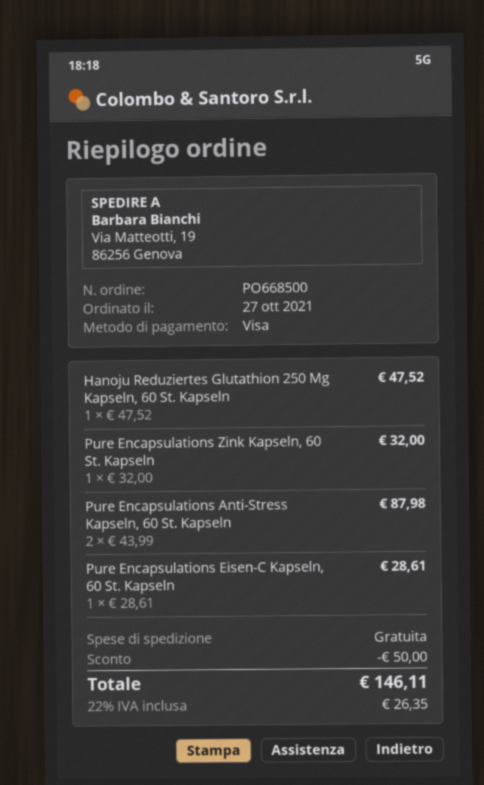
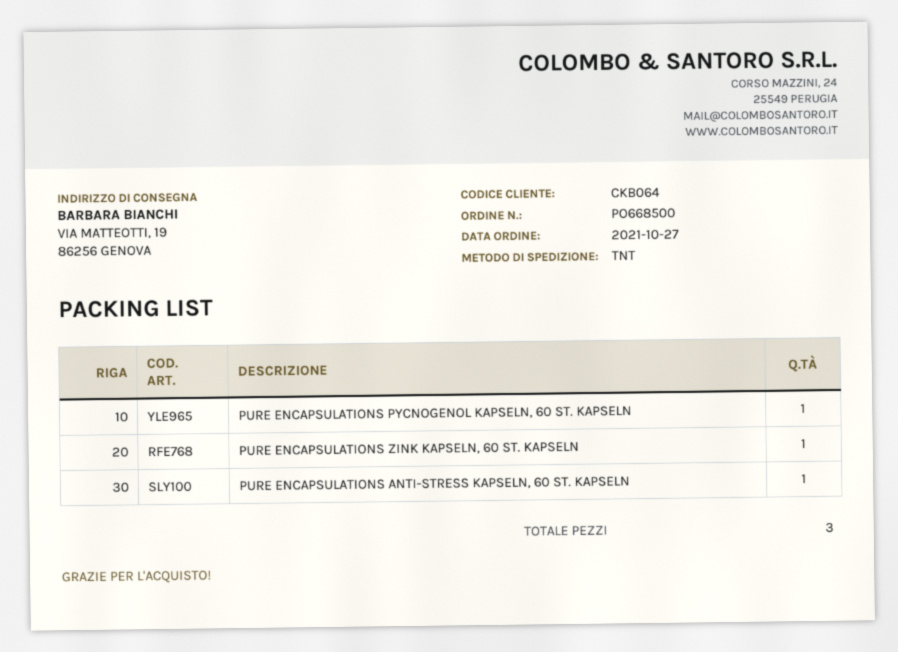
Hanoju Reduziertes Glutathion 250 Mg Kapseln, 60 St. Kapseln: 1 -> none
Pure Encapsulations Anti-Stress Kapseln, 60 St. Kapseln: 2 -> 1
Pure Encapsulations Eisen-C Kapseln, 60 St. Kapseln: 1 -> none
PURE ENCAPSULATIONS PYCNOGENOL KAPSELN, 60 ST. KAPSELN: none -> 1

